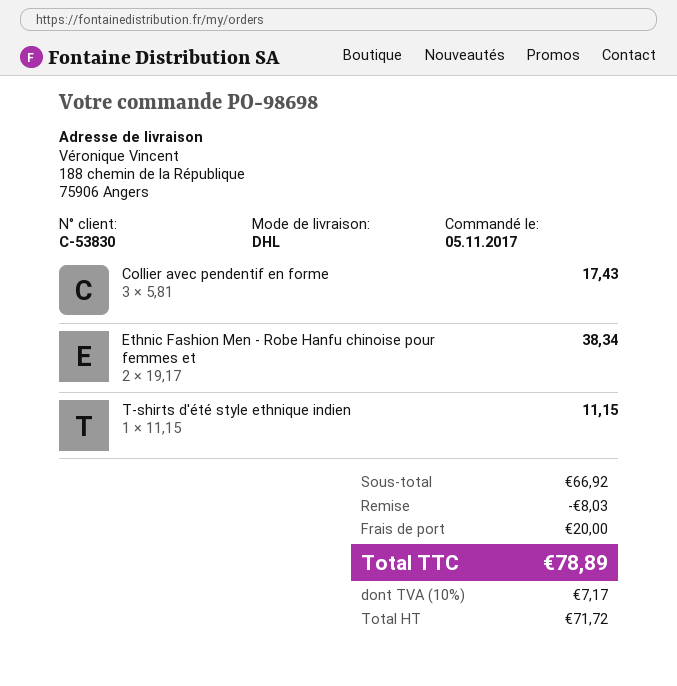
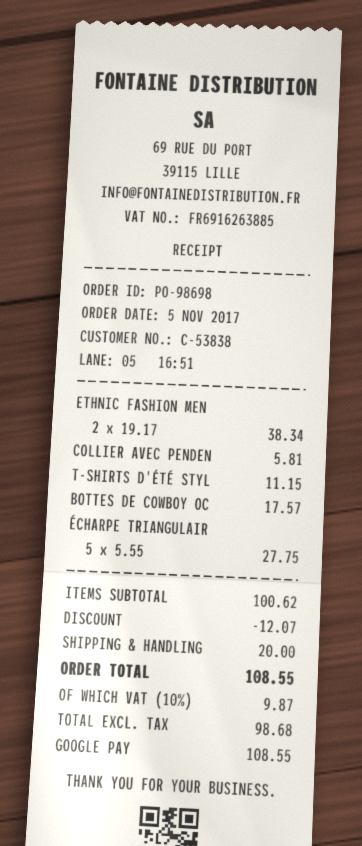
customer number: C-53830 -> C-53838
Collier avec pendentif en forme: 3 x 5.81 = 17.43 -> 1 x 5.81 = 5.81
BOTTES DE COWBOY OC: none -> 1 x 17.57 = 17.57
ÉCHARPE TRIANGULAIR: none -> 5 x 5.55 = 27.75
subtotal: 66.92 -> 100.62
discount: 8.03 -> 12.07
net: 71.72 -> 98.68
tax: 10% = 7.17 -> 10% = 9.87
total: 78.89 -> 108.55

